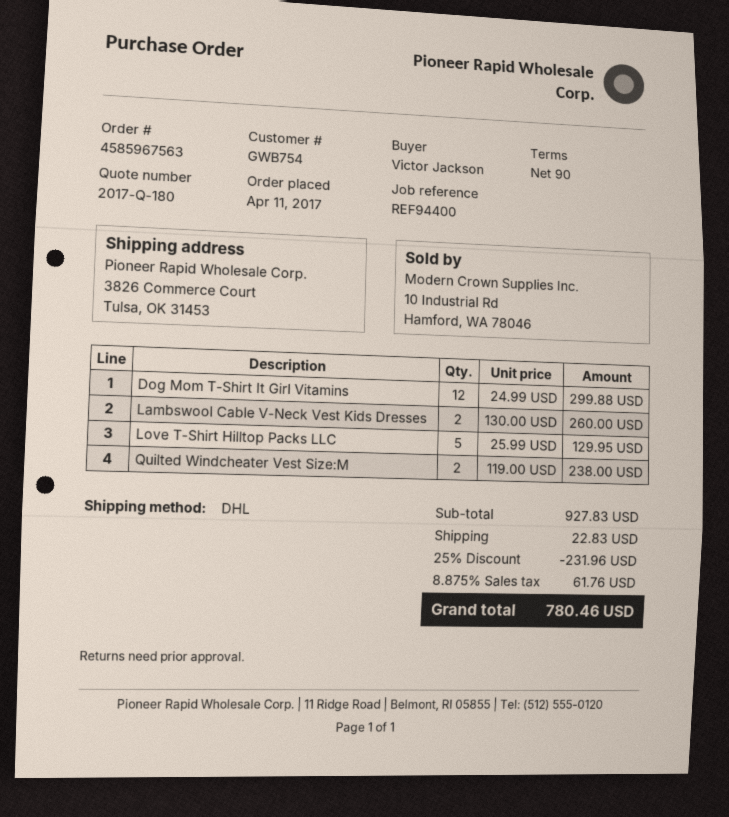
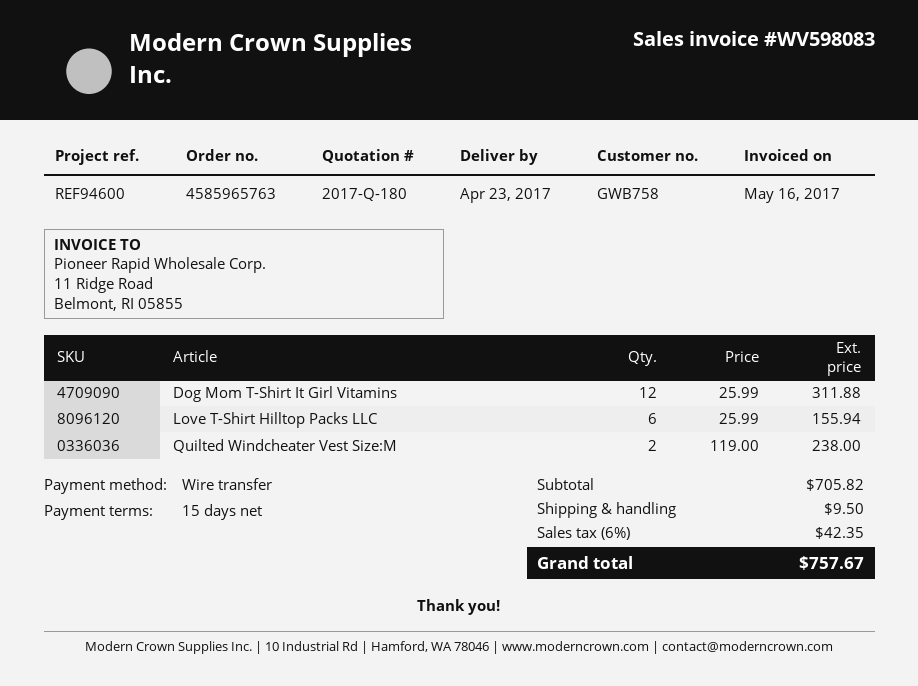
order number: 4585967563 -> 4585965763
payment terms: 90 days -> 15 days
customer number: GWB754 -> GWB758
reference: REF94400 -> REF94600
Dog Mom T-Shirt It Girl Vitamins: 12 x 24.99 = 299.88 -> 12 x 25.99 = 311.88
Lambswool Cable V-Neck Vest Kids Dresses: 2 x 130.00 = 260.00 -> none
Love T-Shirt Hilltop Packs LLC: 5 x 25.99 = 129.95 -> 6 x 25.99 = 155.94
subtotal: 927.83 -> 705.82
discount: 25% = 231.96 -> none
shipping: 22.83 -> 9.50
tax: 8.875% = 61.76 -> 6% = 42.35
total: 780.46 -> 757.67

